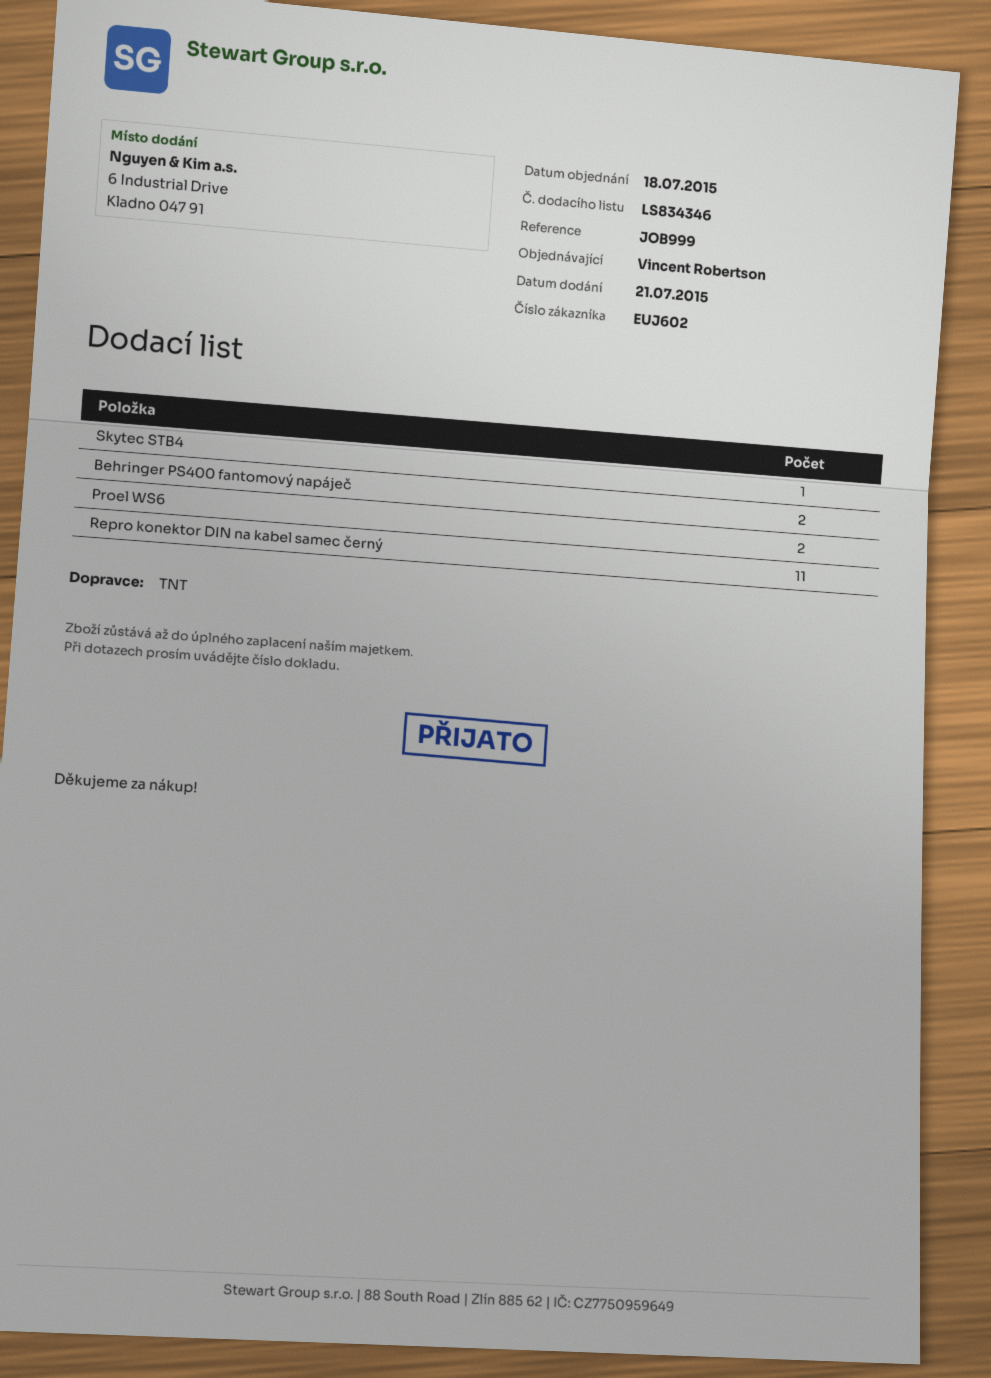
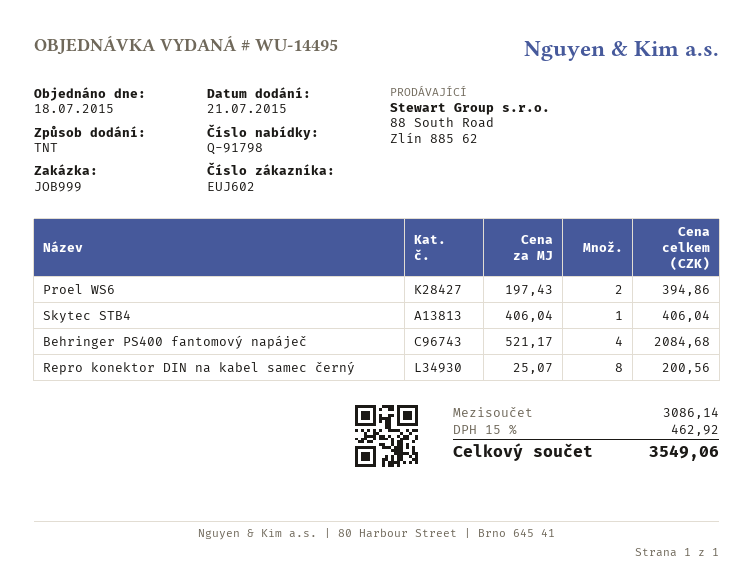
Behringer PS400 fantomový napáječ: 2 -> 4
Repro konektor DIN na kabel samec černý: 11 -> 8

